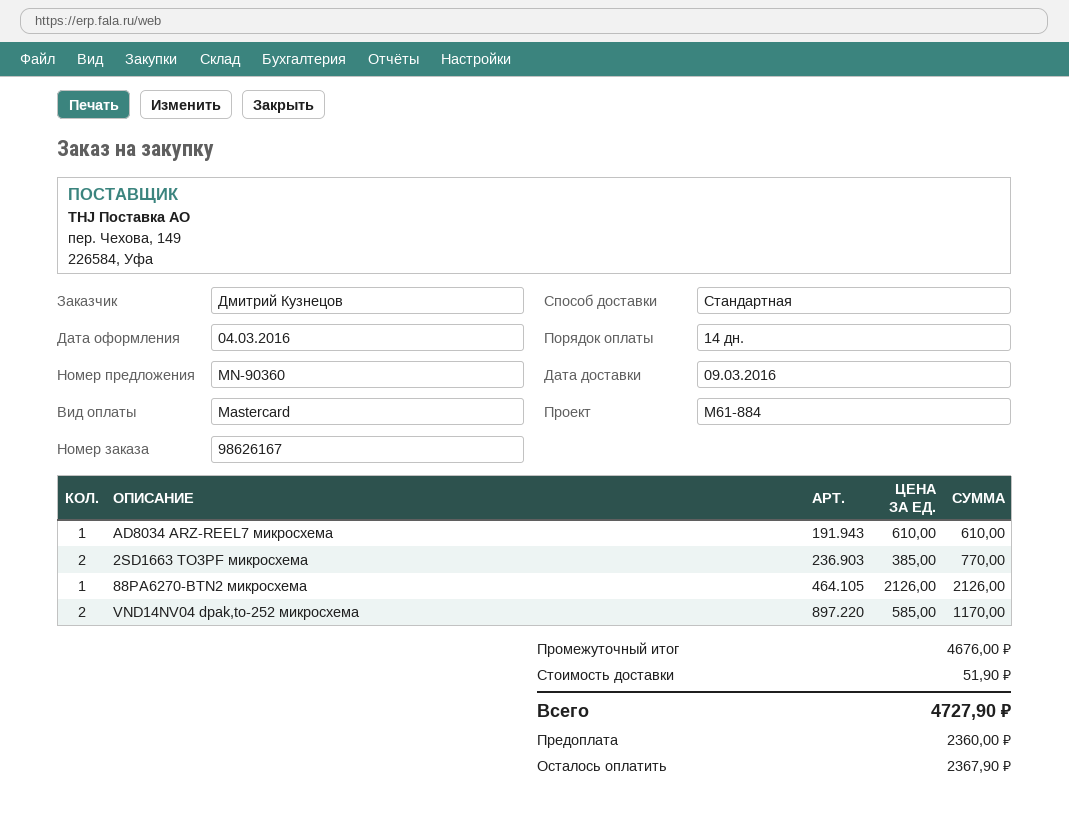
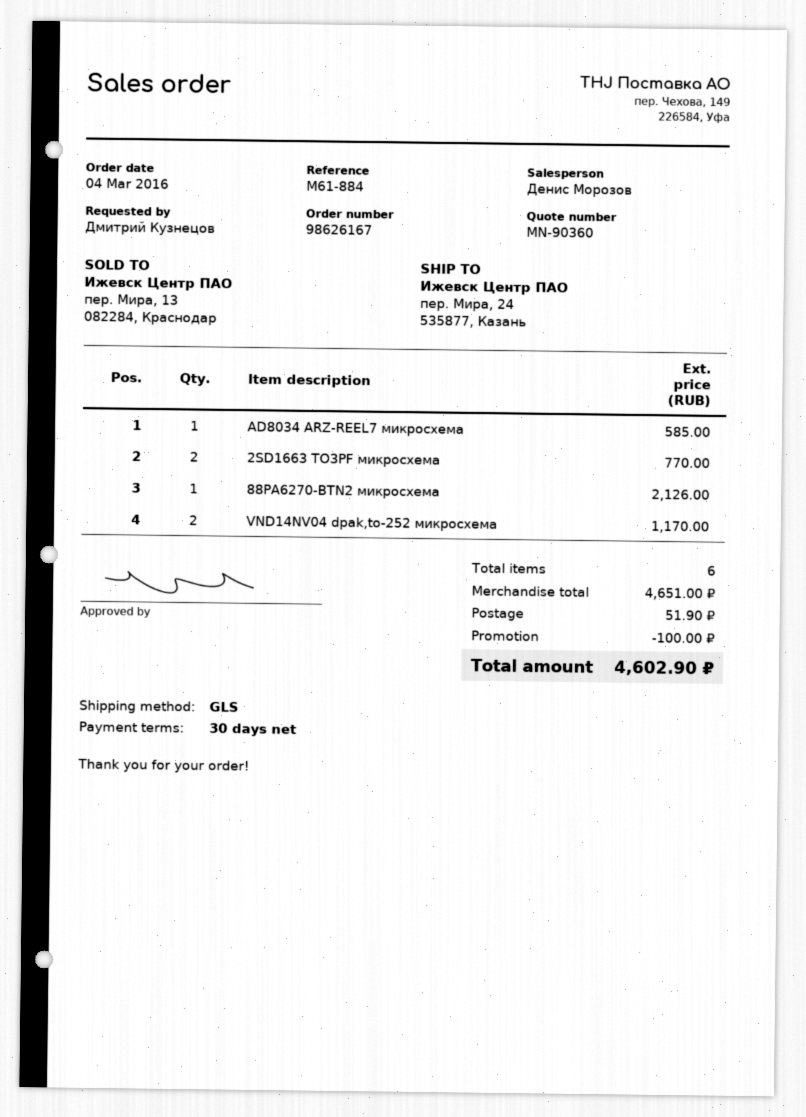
payment terms: 14 days -> 30 days
shipping method: standard -> GLS
AD8034 ARZ-REEL7 микросхема: 1 for 610.00 -> 1 for 585.00
subtotal: 4676.00 -> 4651.00
discount: none -> 100.00
total: 4727.90 -> 4602.90

